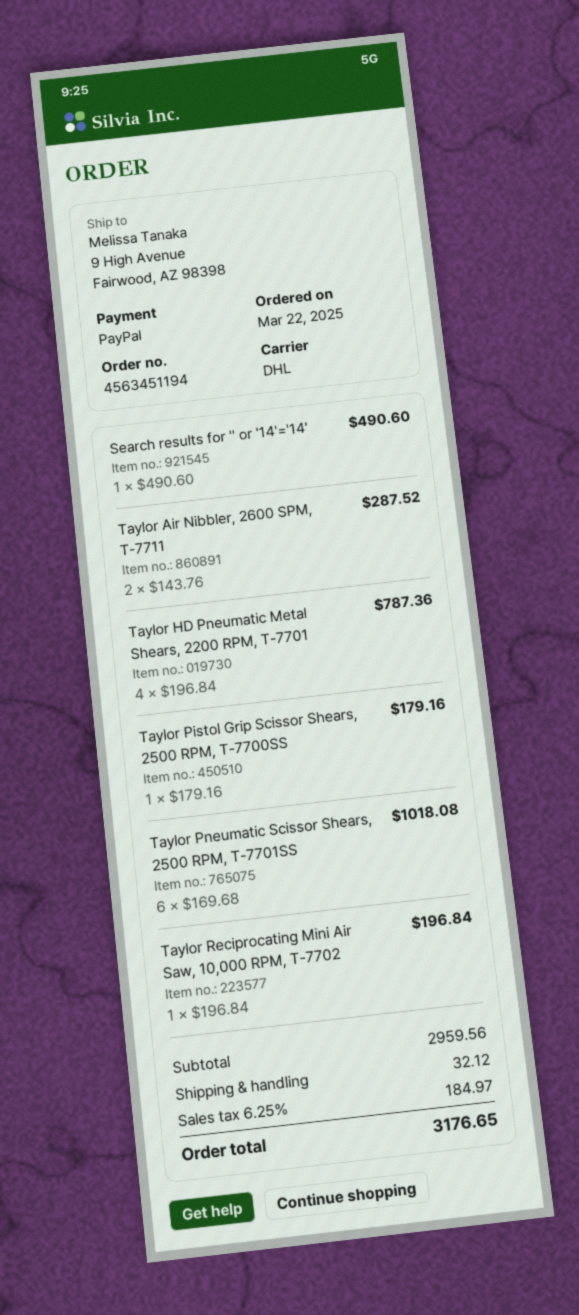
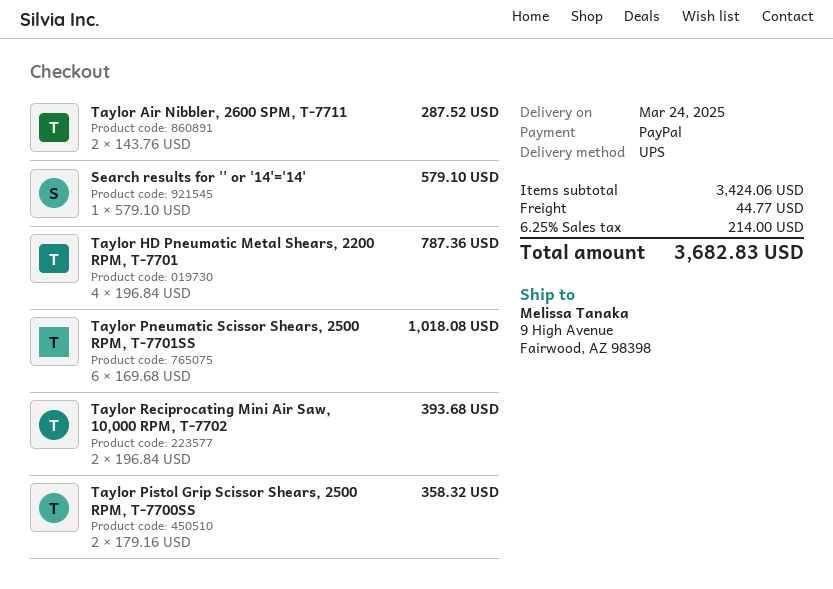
shipping method: DHL -> UPS
Search results for '' or '14'='14': 1 x 490.60 = 490.60 -> 1 x 579.10 = 579.10
Taylor Pistol Grip Scissor Shears, 2500 RPM, T-7700SS: 1 x 179.16 = 179.16 -> 2 x 179.16 = 358.32
Taylor Reciprocating Mini Air Saw, 10,000 RPM, T-7702: 1 x 196.84 = 196.84 -> 2 x 196.84 = 393.68
subtotal: 2959.56 -> 3424.06
shipping: 32.12 -> 44.77
tax: 6.25% = 184.97 -> 6.25% = 214.00
total: 3176.65 -> 3682.83

